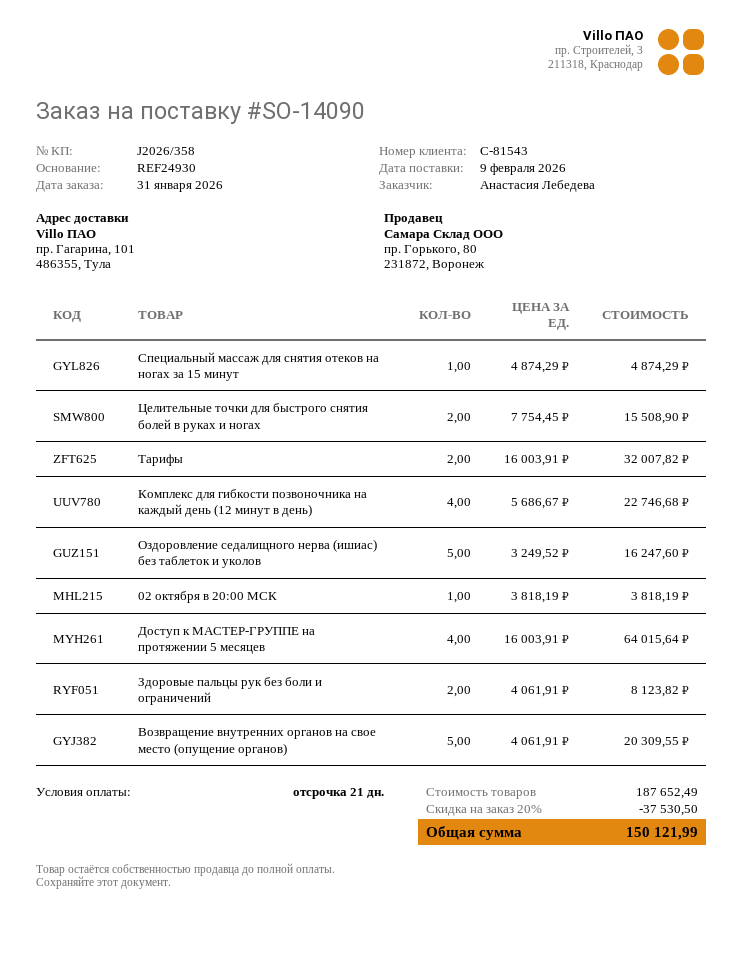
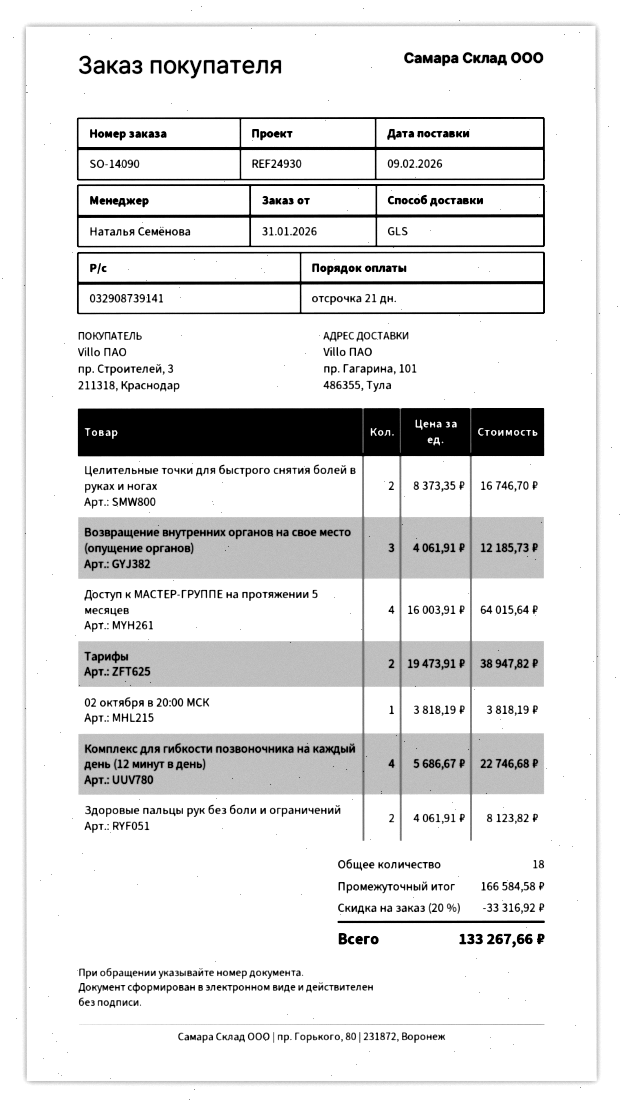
Специальный массаж для снятия отеков на ногах за 15 минут: 1 x 4874.29 = 4874.29 -> none
Целительные точки для быстрого снятия болей в руках и ногах: 2 x 7754.45 = 15508.90 -> 2 x 8373.35 = 16746.70
Тарифы: 2 x 16003.91 = 32007.82 -> 2 x 19473.91 = 38947.82
Оздоровление седалищного нерва (ишиас) без таблеток и уколов: 5 x 3249.52 = 16247.60 -> none
Возвращение внутренних органов на свое место (опущение органов): 5 x 4061.91 = 20309.55 -> 3 x 4061.91 = 12185.73
subtotal: 187652.49 -> 166584.58
discount: 20% = 37530.50 -> 20% = 33316.92
total: 150121.99 -> 133267.66

